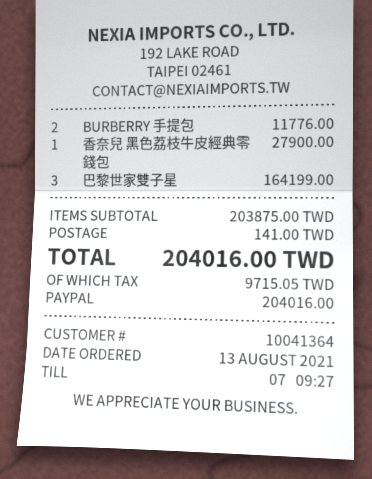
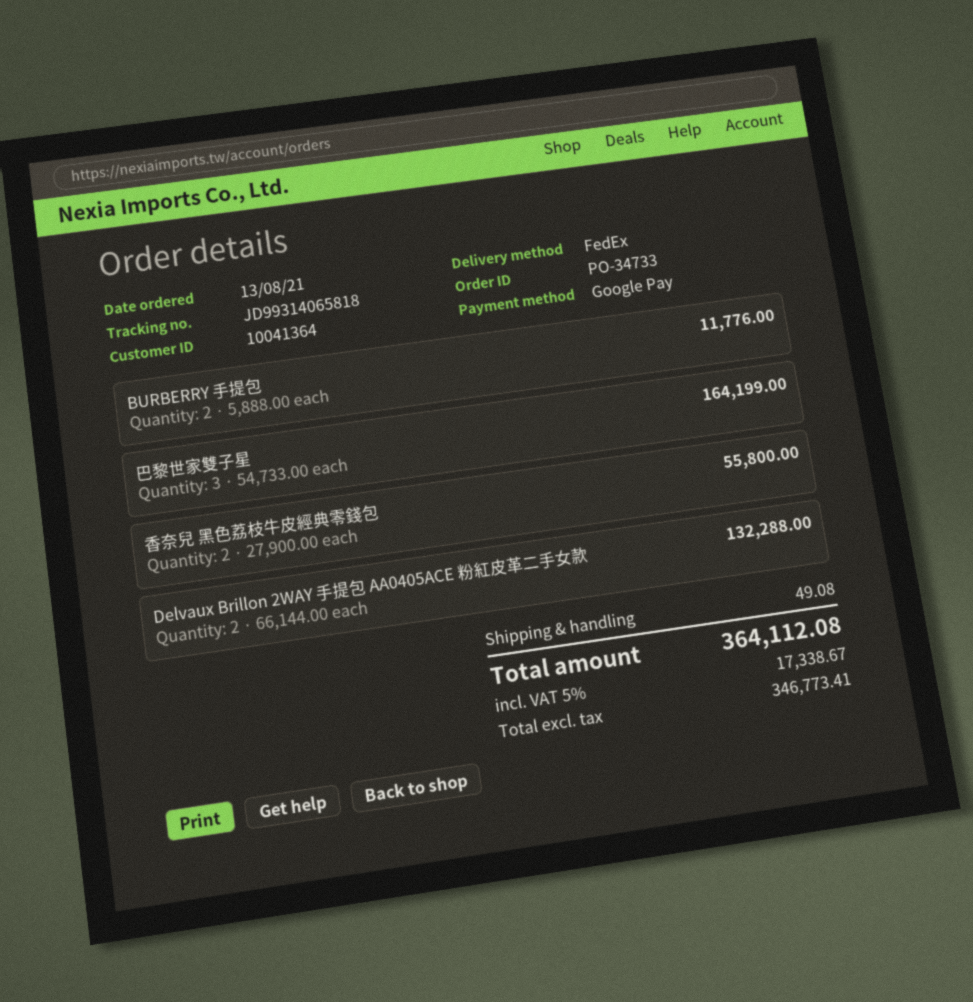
payment method: PayPal -> Google Pay
香奈兒 黑色荔枝牛皮經典零錢包: 1 for 27900.00 -> 2 for 55800.00
Delvaux Brillon 2WAY 手提包 AA0405ACE 粉紅皮革二手女款: none -> 2 for 132288.00
shipping: 141.00 -> 49.08
tax: 9715.05 -> 17338.67
total: 204016.00 -> 364112.08

